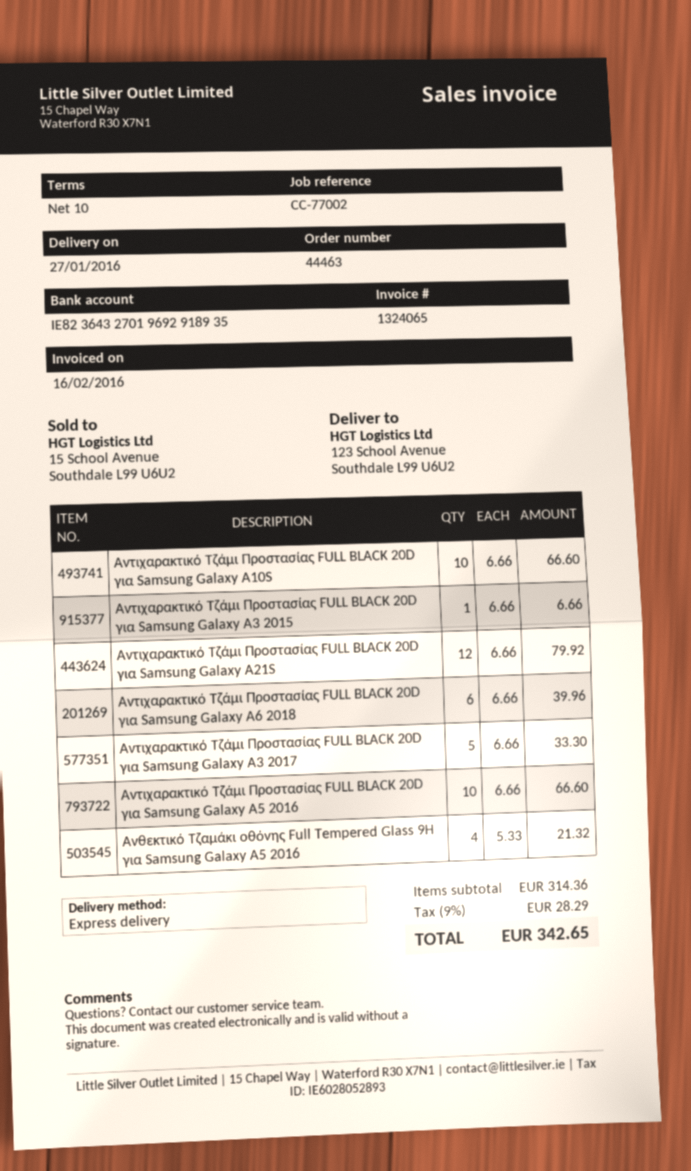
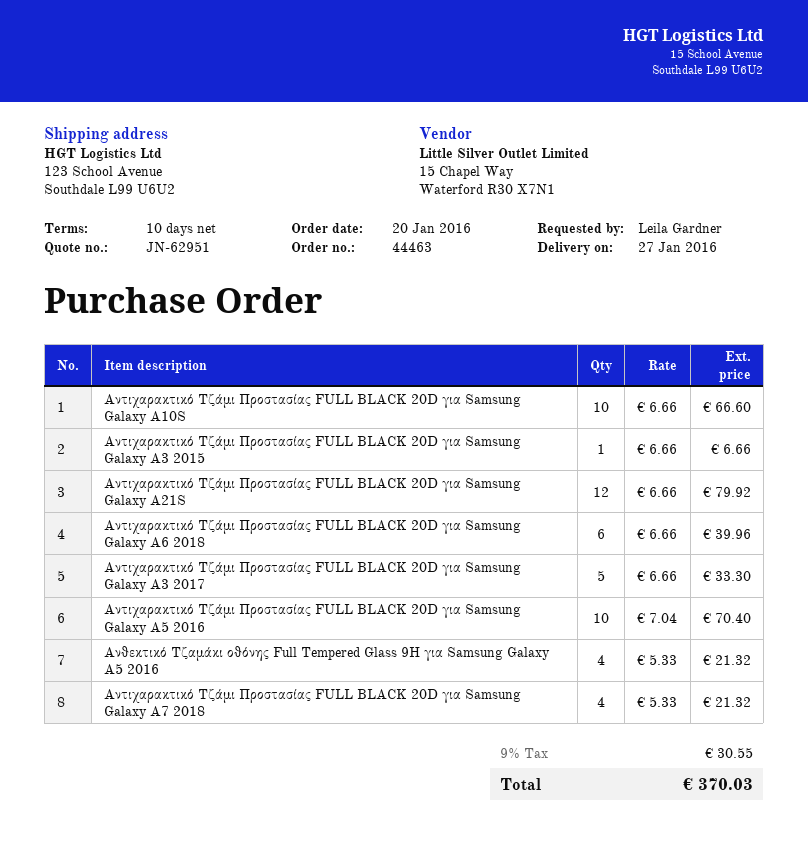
Αντιχαρακτικό Τζάμι Προστασίας FULL BLACK 20D για Samsung Galaxy A5 2016: 10 x 6.66 = 66.60 -> 10 x 7.04 = 70.40
Αντιχαρακτικό Τζάμι Προστασίας FULL BLACK 20D για Samsung Galaxy A7 2018: none -> 4 x 5.33 = 21.32
tax: 9% = 28.29 -> 9% = 30.55
total: 342.65 -> 370.03

